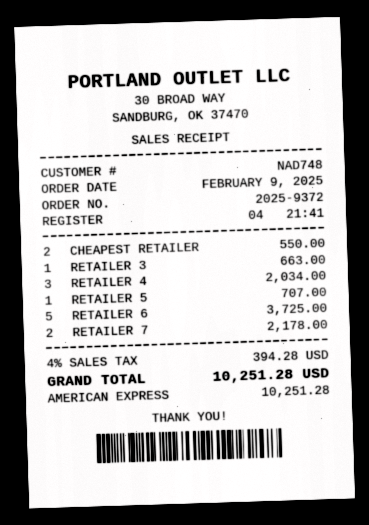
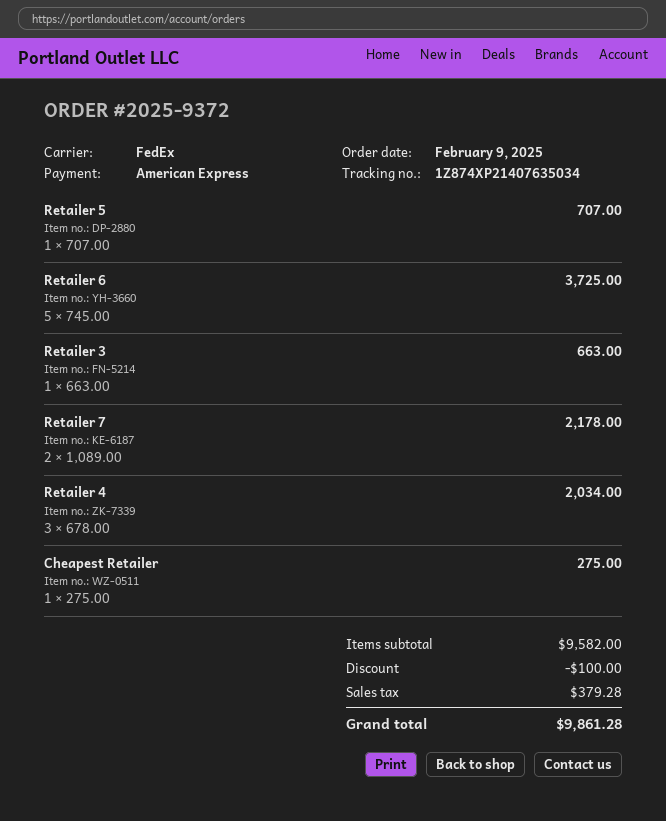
CHEAPEST RETAILER: 2 for 550.00 -> 1 for 275.00
discount: none -> 100.00
tax: 394.28 -> 379.28
total: 10251.28 -> 9861.28

